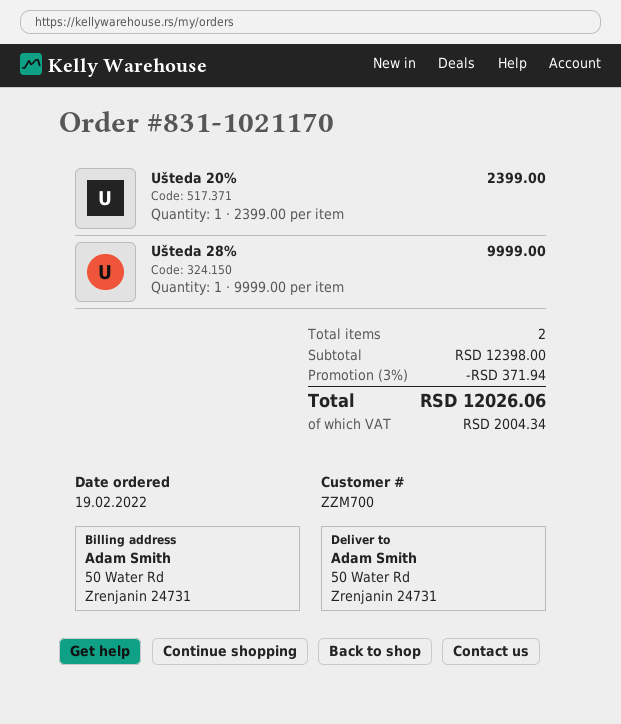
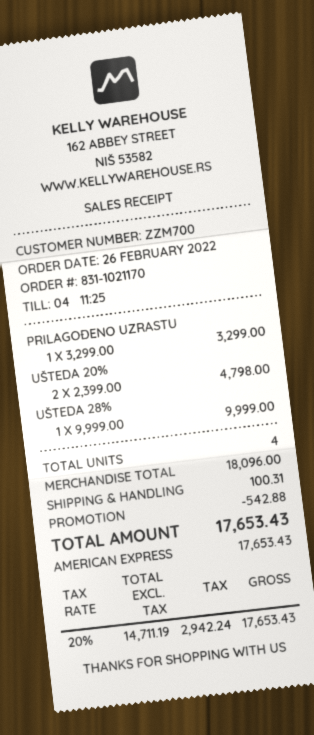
order date: 2022-02-19 -> 2022-02-26
Ušteda 20%: 1 x 2399.00 = 2399.00 -> 2 x 2399.00 = 4798.00
PRILAGOĐENO UZRASTU: none -> 1 x 3299.00 = 3299.00
total quantity: 2 -> 4
subtotal: 12398.00 -> 18096.00
discount: 371.94 -> 542.88
shipping: none -> 100.31
tax: 2004.34 -> 2942.24
total: 12026.06 -> 17653.43

